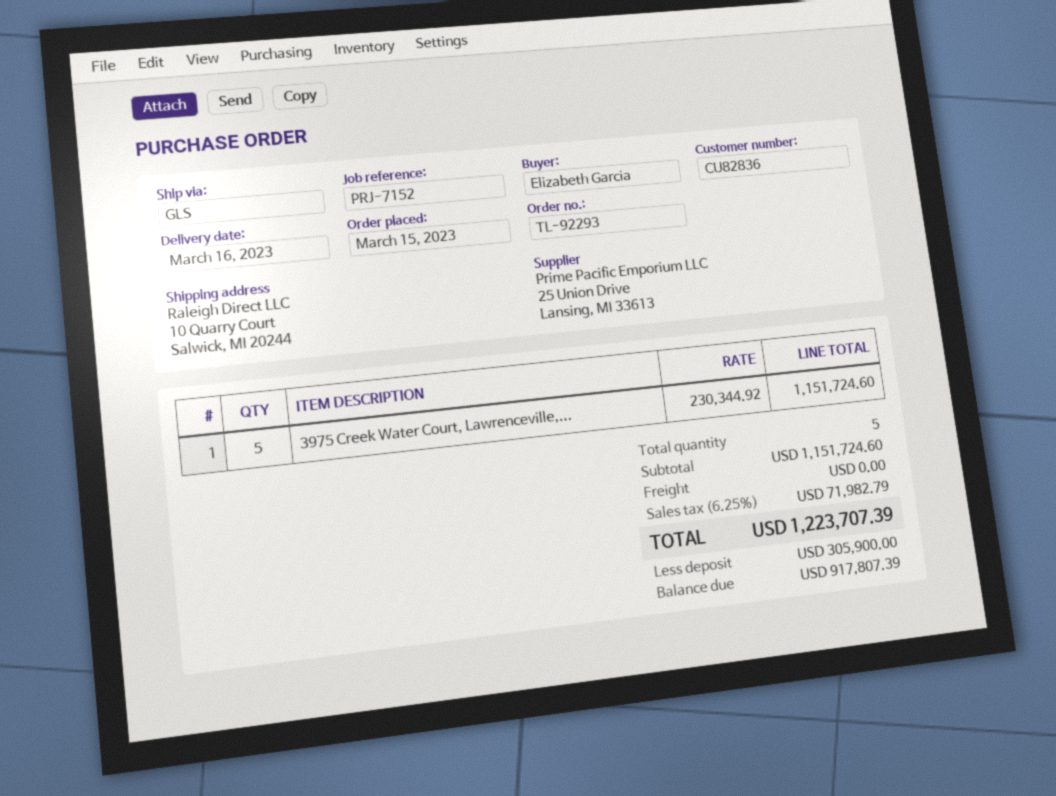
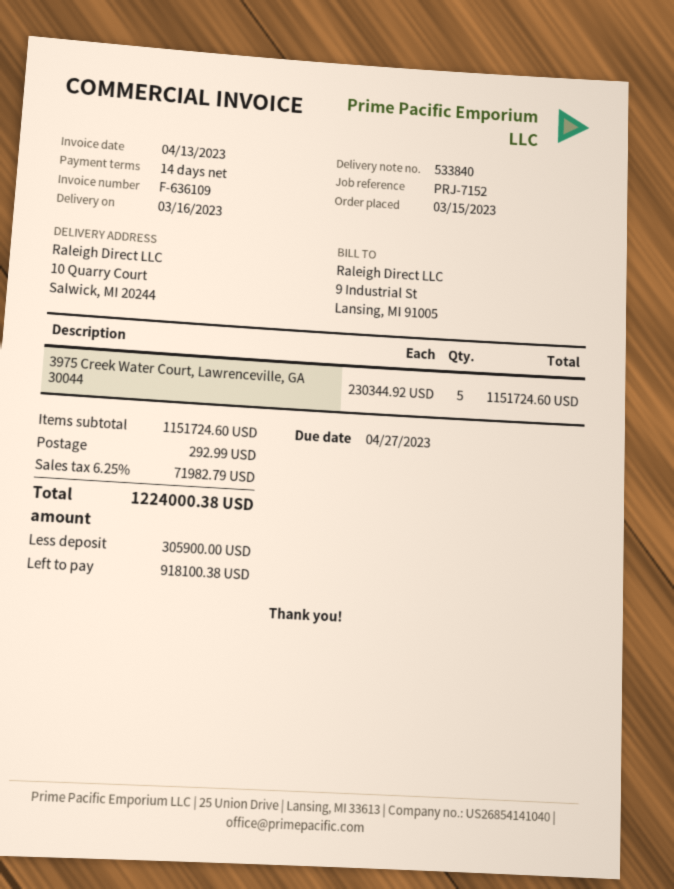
shipping: 0.00 -> 292.99
total: 1223707.39 -> 1224000.38
balance: 917807.39 -> 918100.38

